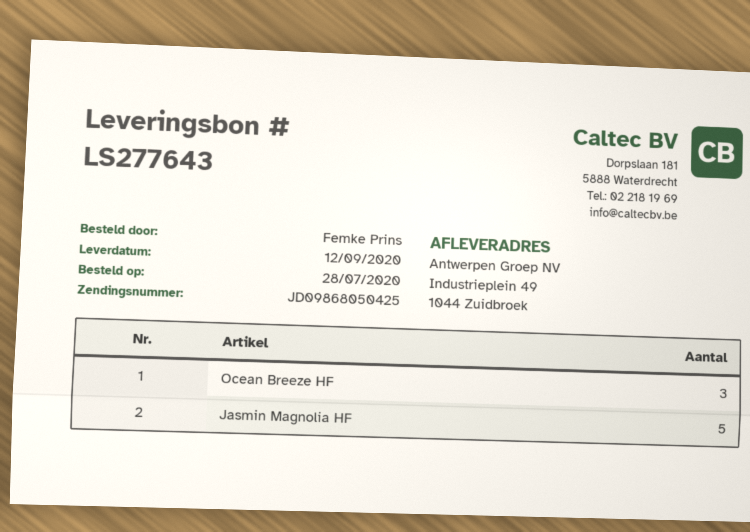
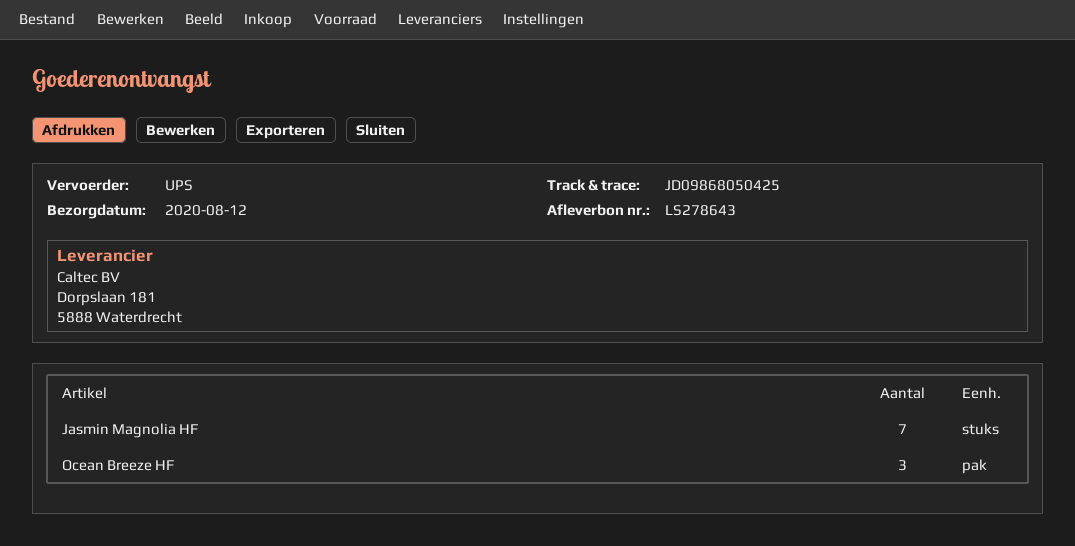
delivery note number: LS277643 -> LS278643
delivery date: 2020-09-12 -> 2020-08-12
Jasmin Magnolia HF: 5 -> 7

